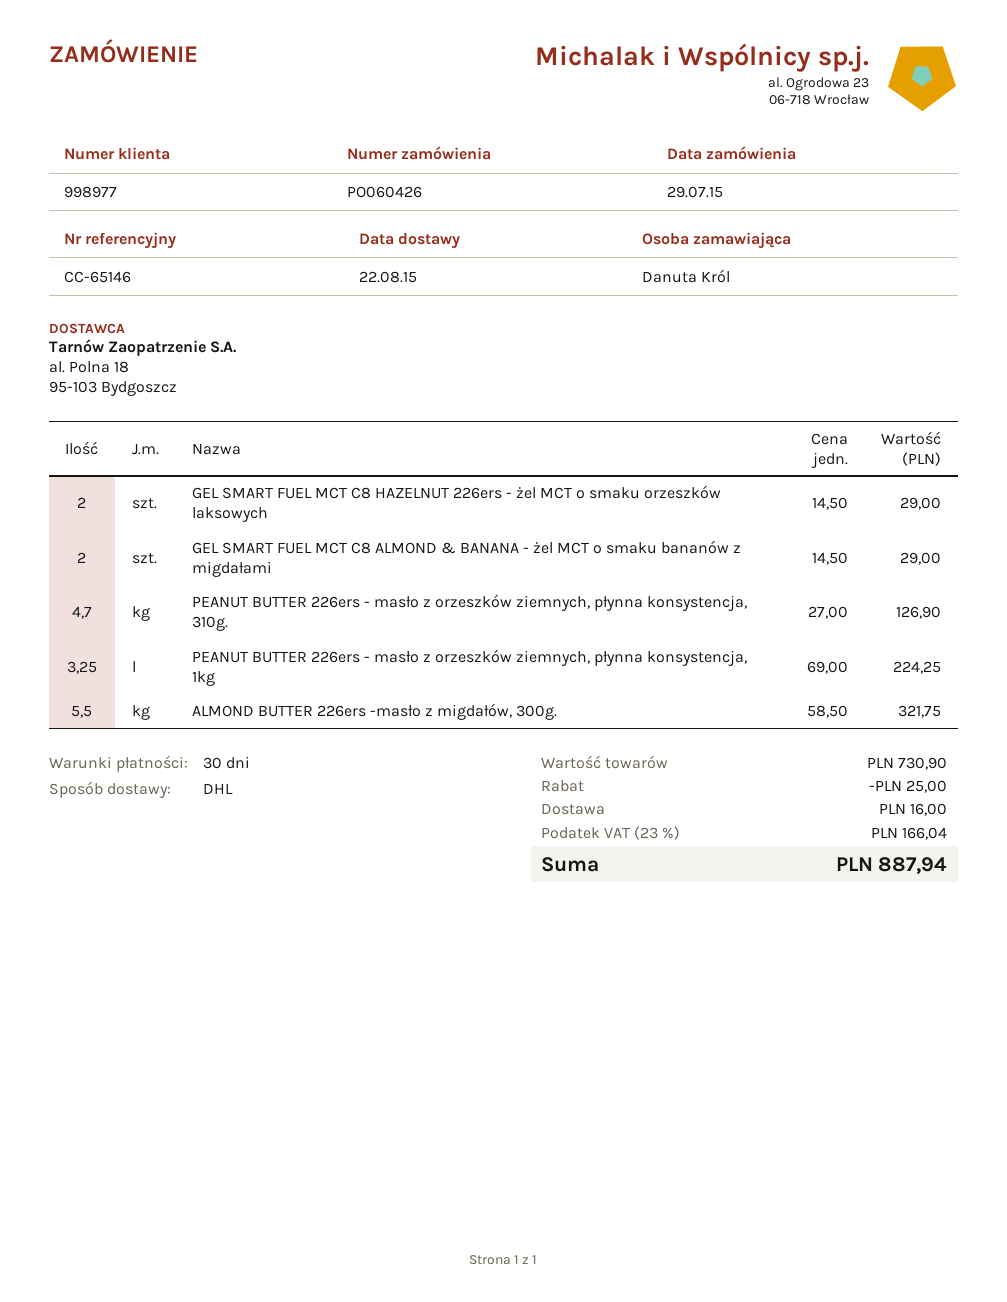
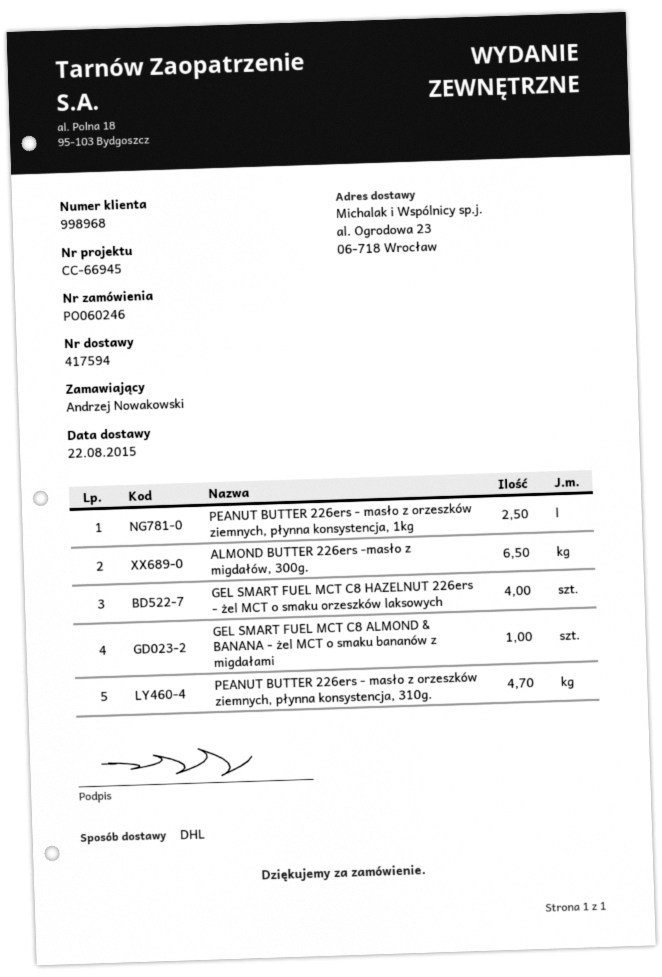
order number: PO060426 -> PO060246
customer number: 998977 -> 998968
reference: CC-65146 -> CC-66945
ordered by: Danuta Król -> Andrzej Nowakowski
GEL SMART FUEL MCT C8 HAZELNUT 226ers - żel MCT o smaku orzeszków laksowych: 2 -> 4
GEL SMART FUEL MCT C8 ALMOND & BANANA - żel MCT o smaku bananów z migdałami: 2 -> 1
PEANUT BUTTER 226ers - masło z orzeszków ziemnych, płynna konsystencja, 1kg: 3.25 -> 2.5
ALMOND BUTTER 226ers -masło z migdałów, 300g.: 5.5 -> 6.5

